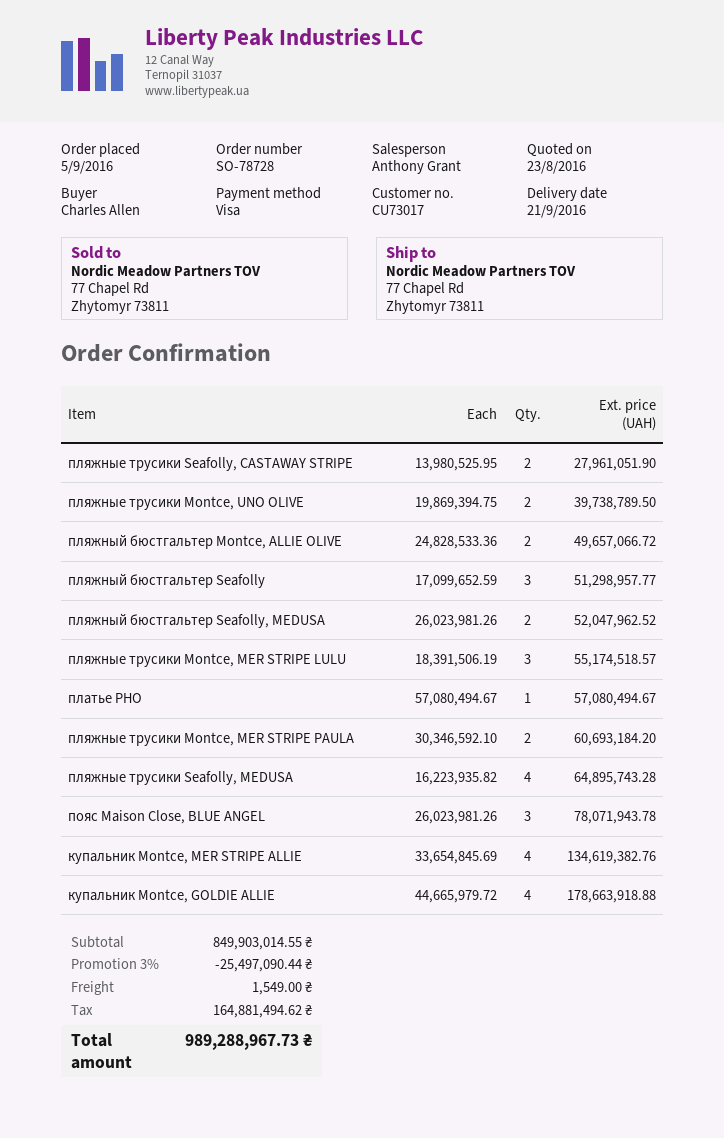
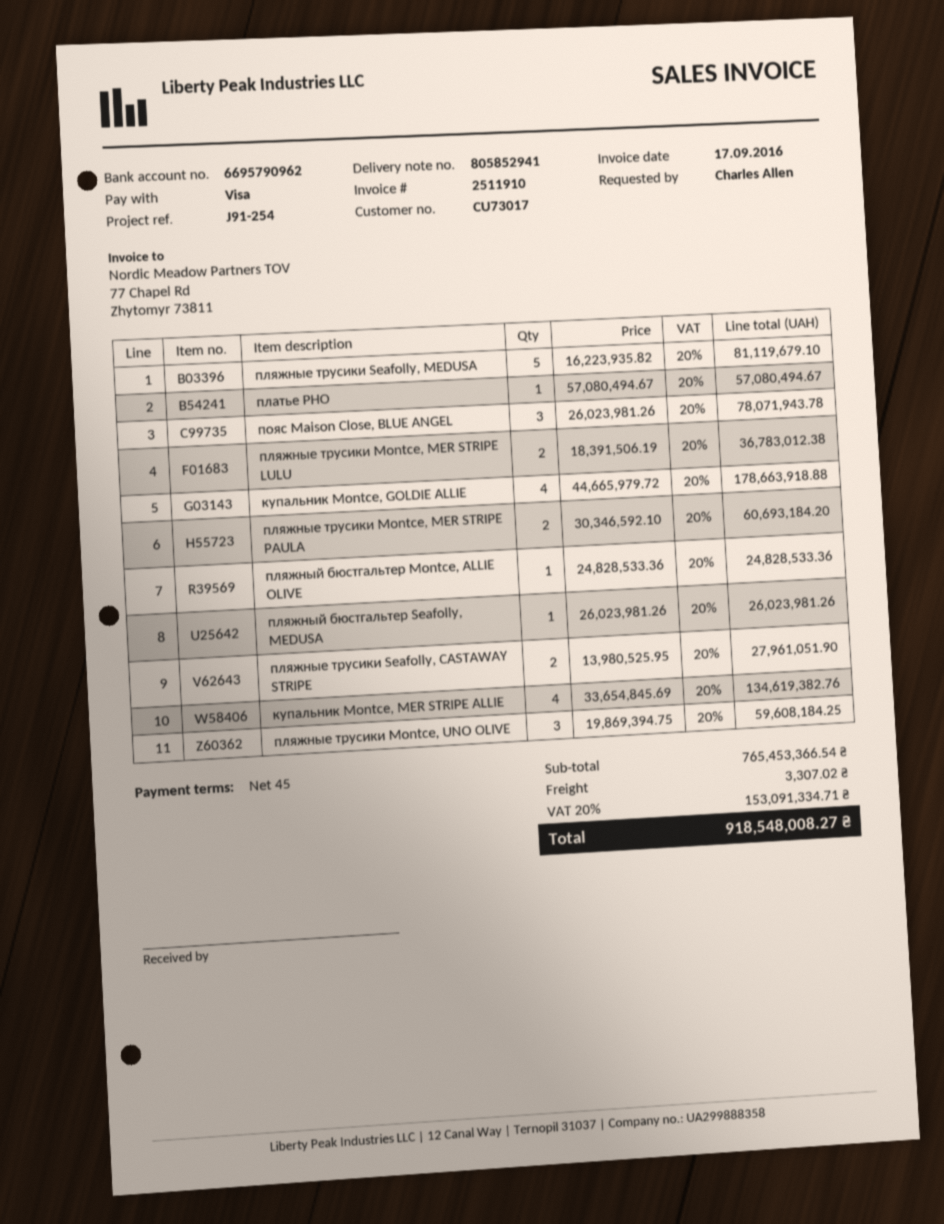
пляжные трусики Montce, UNO OLIVE: 2 x 19869394.75 = 39738789.50 -> 3 x 19869394.75 = 59608184.25
пляжный бюстгальтер Montce, ALLIE OLIVE: 2 x 24828533.36 = 49657066.72 -> 1 x 24828533.36 = 24828533.36
пляжный бюстгальтер Seafolly: 3 x 17099652.59 = 51298957.77 -> none
пляжный бюстгальтер Seafolly, MEDUSA: 2 x 26023981.26 = 52047962.52 -> 1 x 26023981.26 = 26023981.26
пляжные трусики Montce, MER STRIPE LULU: 3 x 18391506.19 = 55174518.57 -> 2 x 18391506.19 = 36783012.38
пляжные трусики Seafolly, MEDUSA: 4 x 16223935.82 = 64895743.28 -> 5 x 16223935.82 = 81119679.10
subtotal: 849903014.55 -> 765453366.54
discount: 3% = 25497090.44 -> none
shipping: 1549.00 -> 3307.02
tax: 164881494.62 -> 153091334.71
total: 989288967.73 -> 918548008.27

